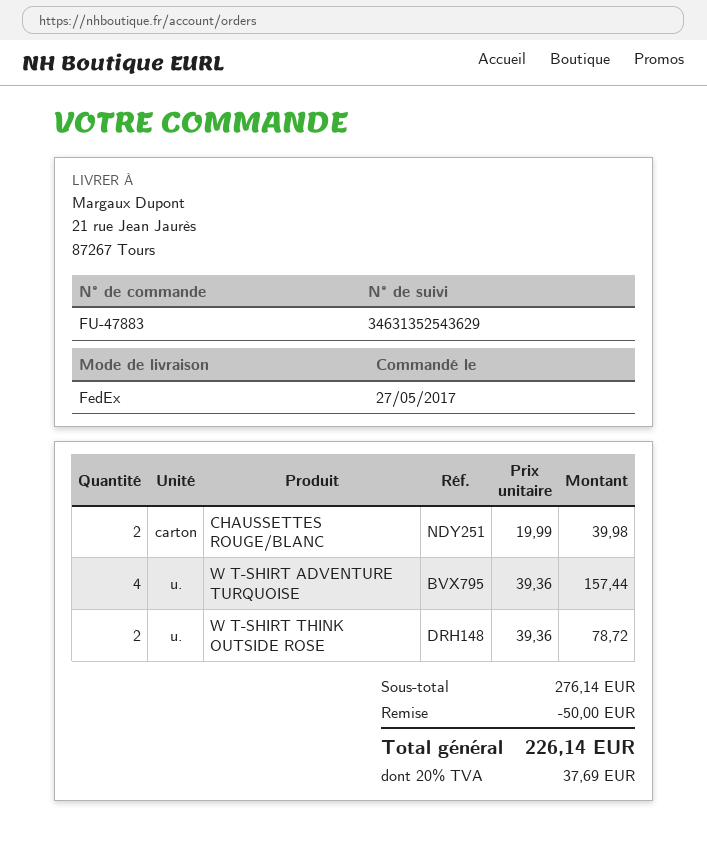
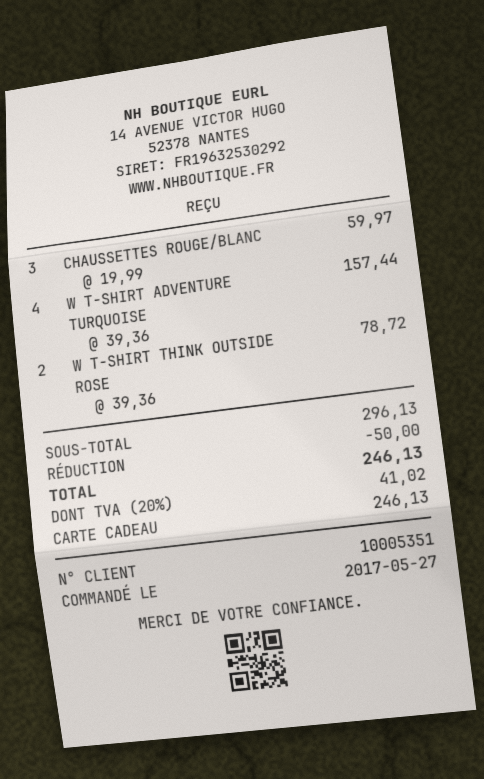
CHAUSSETTES ROUGE/BLANC: 2 x 19.99 = 39.98 -> 3 x 19.99 = 59.97
subtotal: 276.14 -> 296.13
tax: 20% = 37.69 -> 20% = 41.02
total: 226.14 -> 246.13

